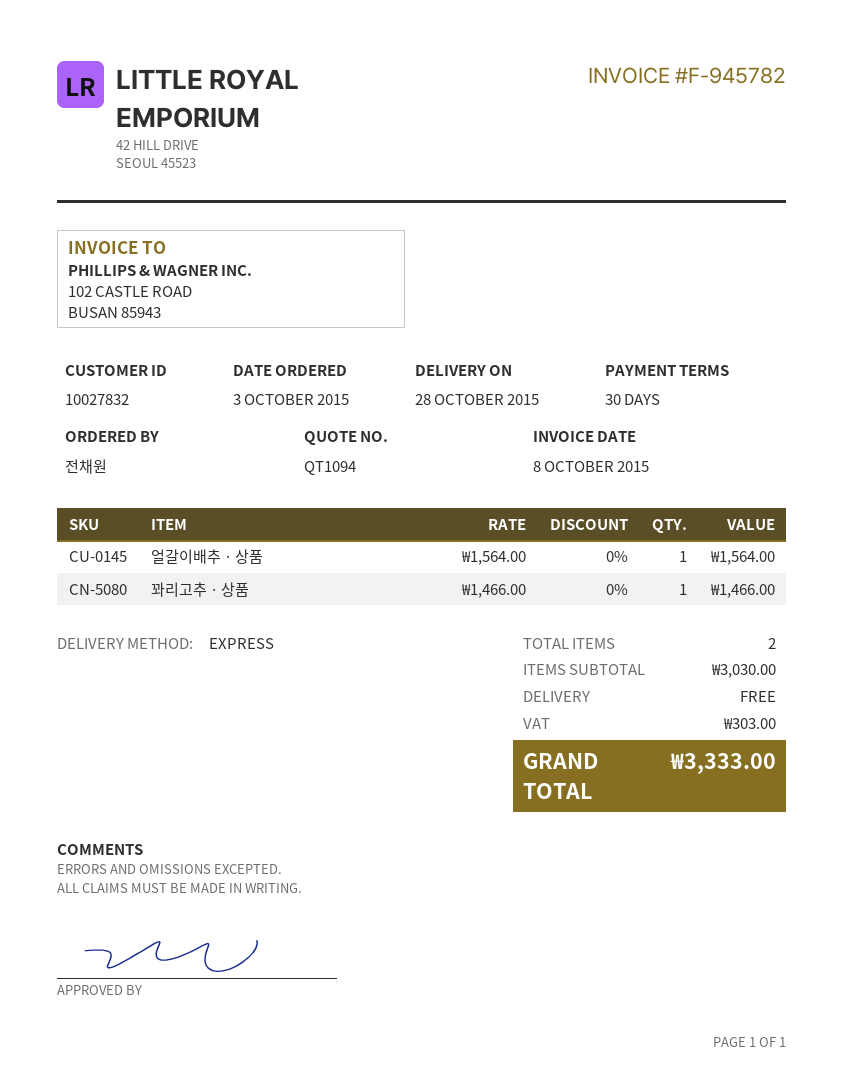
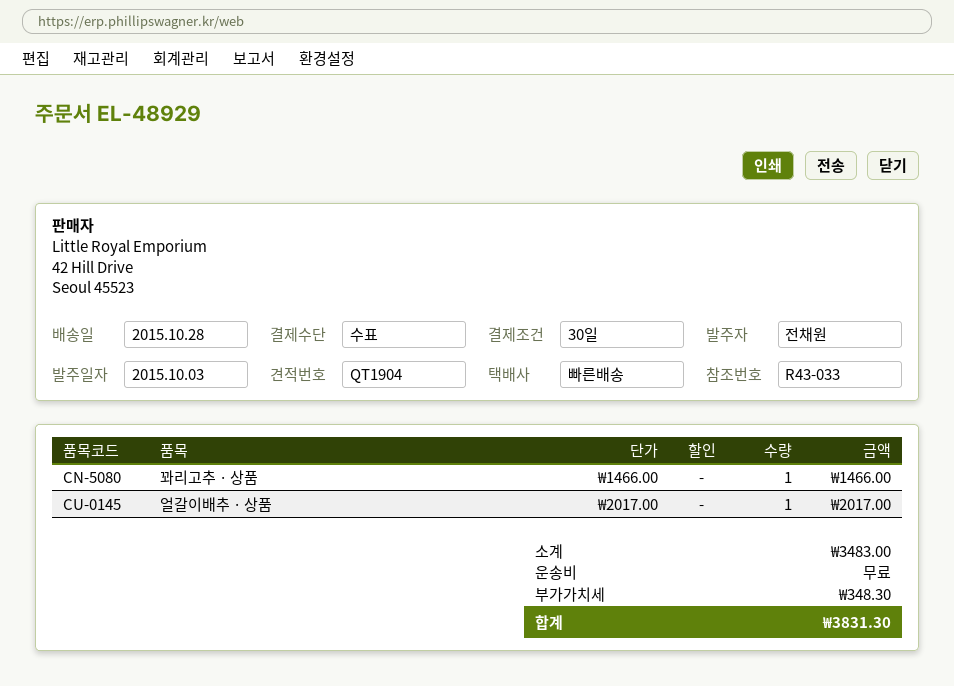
quote number: QT1094 -> QT1904
얼갈이배추 · 상품: 1 x 1564.00 = 1564.00 -> 1 x 2017.00 = 2017.00
subtotal: 3030.00 -> 3483.00
tax: 303.00 -> 348.30
total: 3333.00 -> 3831.30

